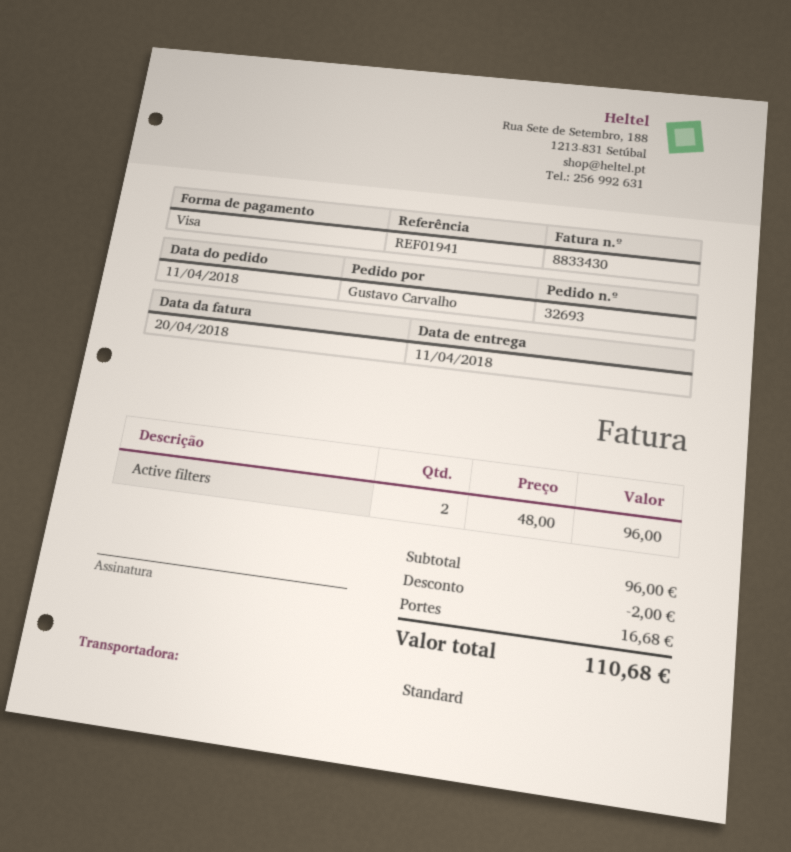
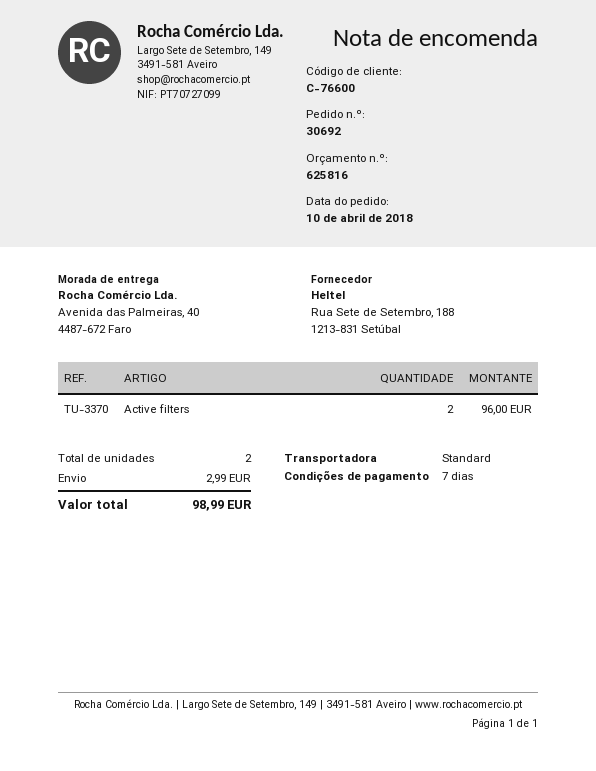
order number: 32693 -> 30692
order date: 2018-04-11 -> 2018-04-10
discount: 2.00 -> none
shipping: 16.68 -> 2.99
total: 110.68 -> 98.99

